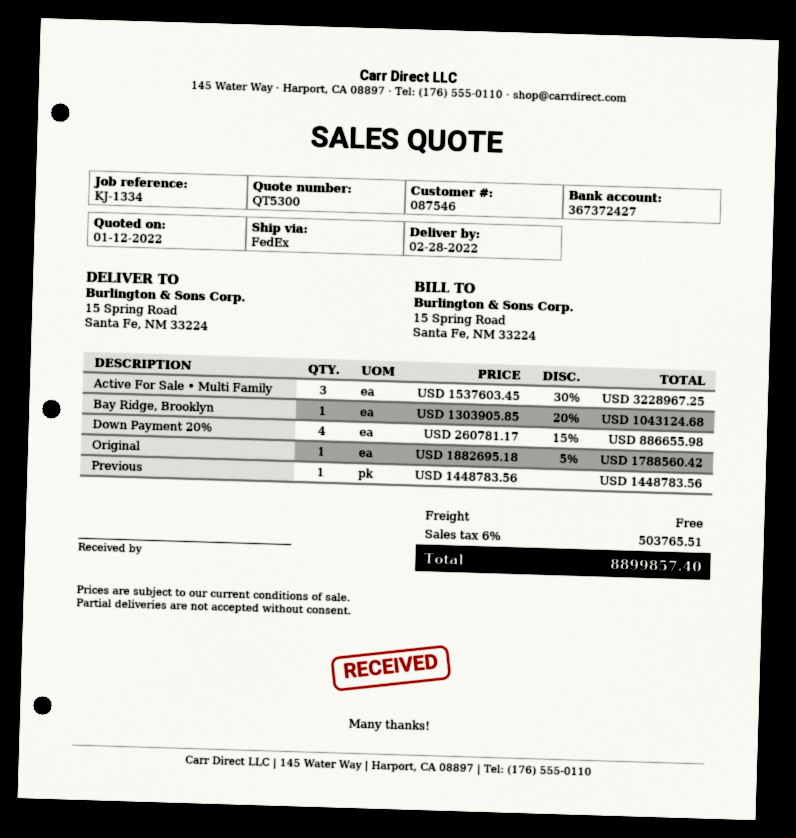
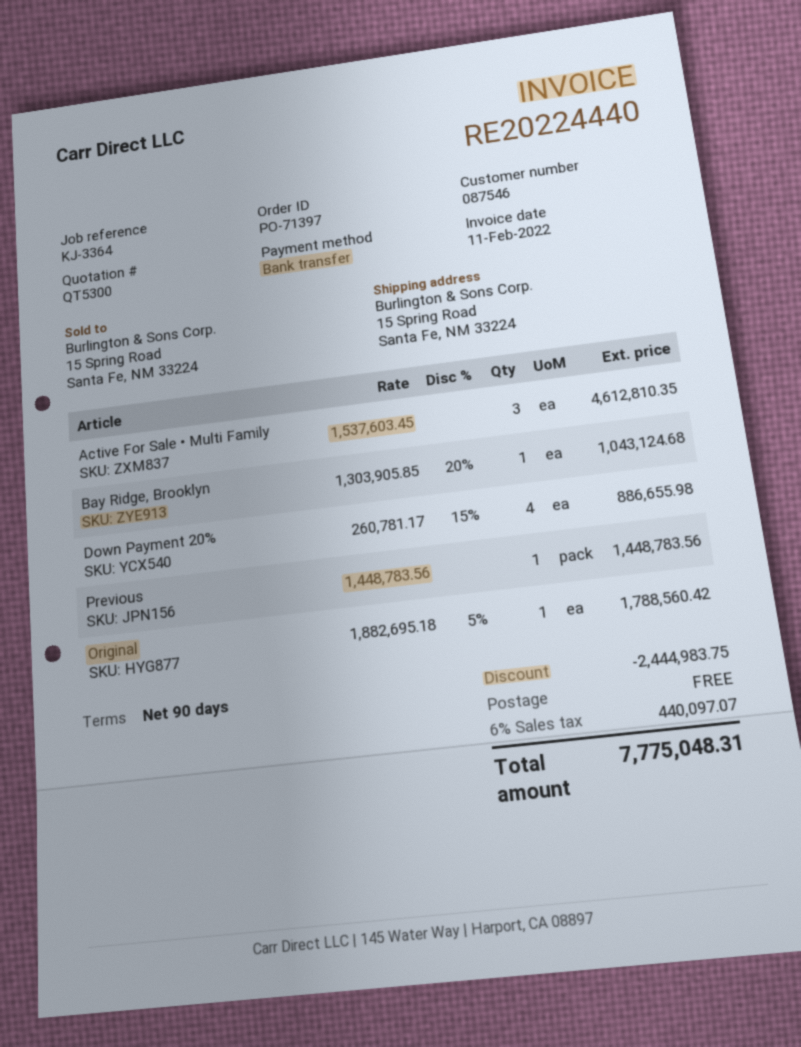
reference: KJ-1334 -> KJ-3364
Active For Sale • Multi Family: 3 x 1537603.45 - 30% = 3228967.25 -> 3 x 1537603.45 = 4612810.35
discount: none -> 2444983.75
tax: 6% = 503765.51 -> 6% = 440097.07
total: 8899857.40 -> 7775048.31

